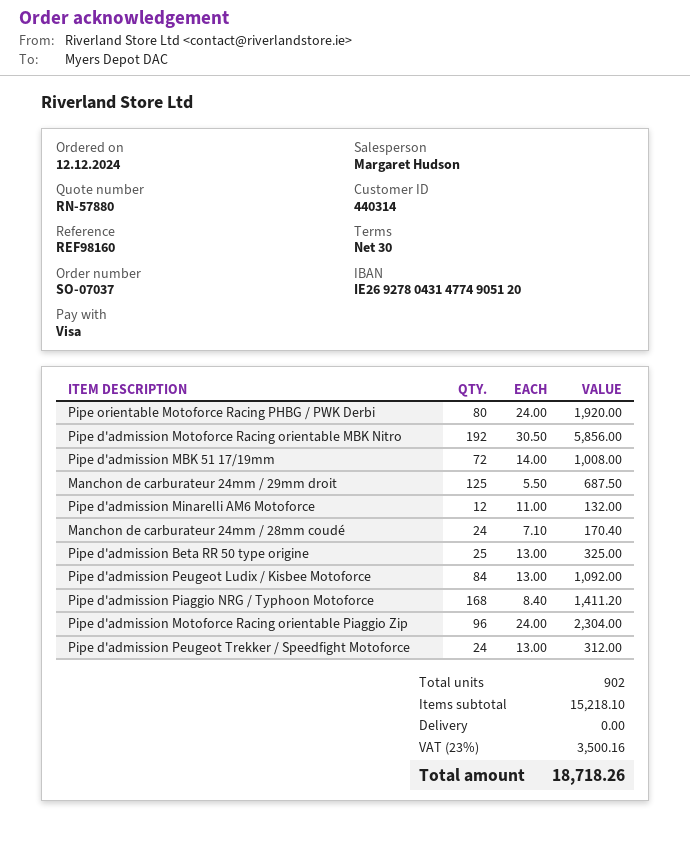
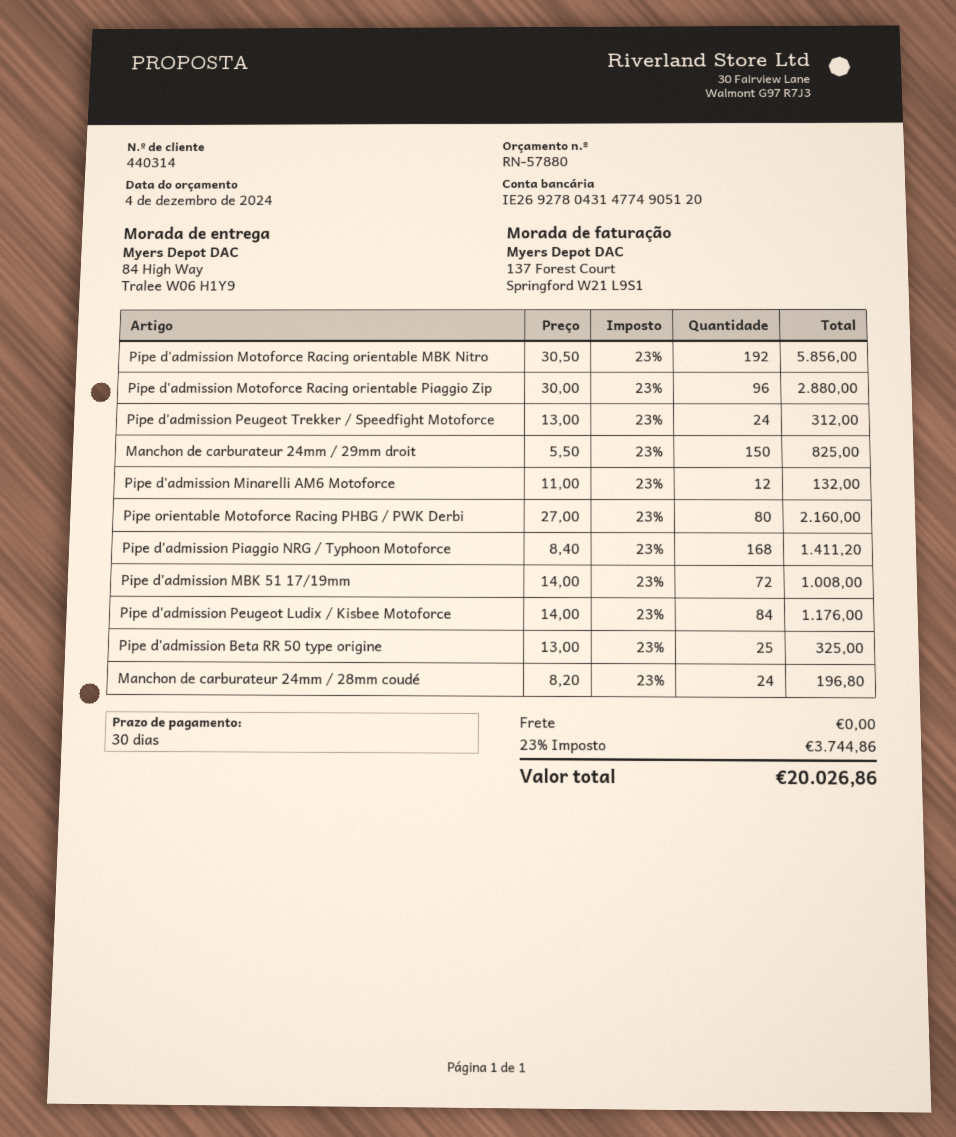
Pipe orientable Motoforce Racing PHBG / PWK Derbi: 80 x 24.00 = 1920.00 -> 80 x 27.00 = 2160.00
Manchon de carburateur 24mm / 29mm droit: 125 x 5.50 = 687.50 -> 150 x 5.50 = 825.00
Manchon de carburateur 24mm / 28mm coudé: 24 x 7.10 = 170.40 -> 24 x 8.20 = 196.80
Pipe d'admission Peugeot Ludix / Kisbee Motoforce: 84 x 13.00 = 1092.00 -> 84 x 14.00 = 1176.00
Pipe d'admission Motoforce Racing orientable Piaggio Zip: 96 x 24.00 = 2304.00 -> 96 x 30.00 = 2880.00
tax: 23% = 3500.16 -> 23% = 3744.86
total: 18718.26 -> 20026.86

